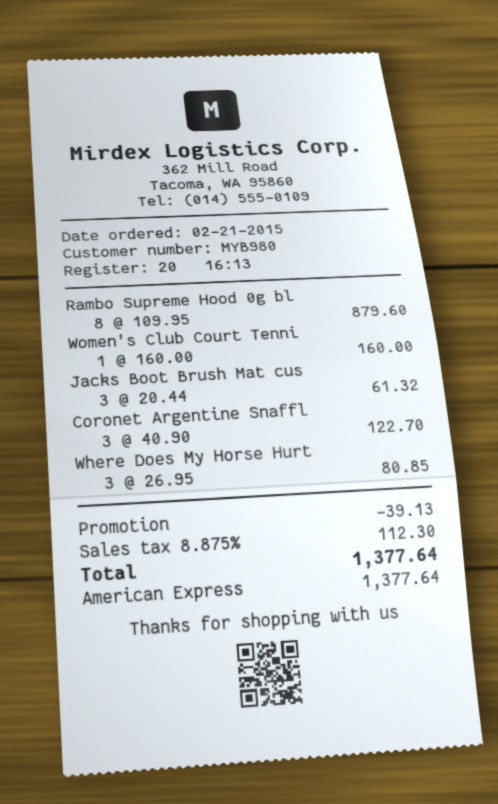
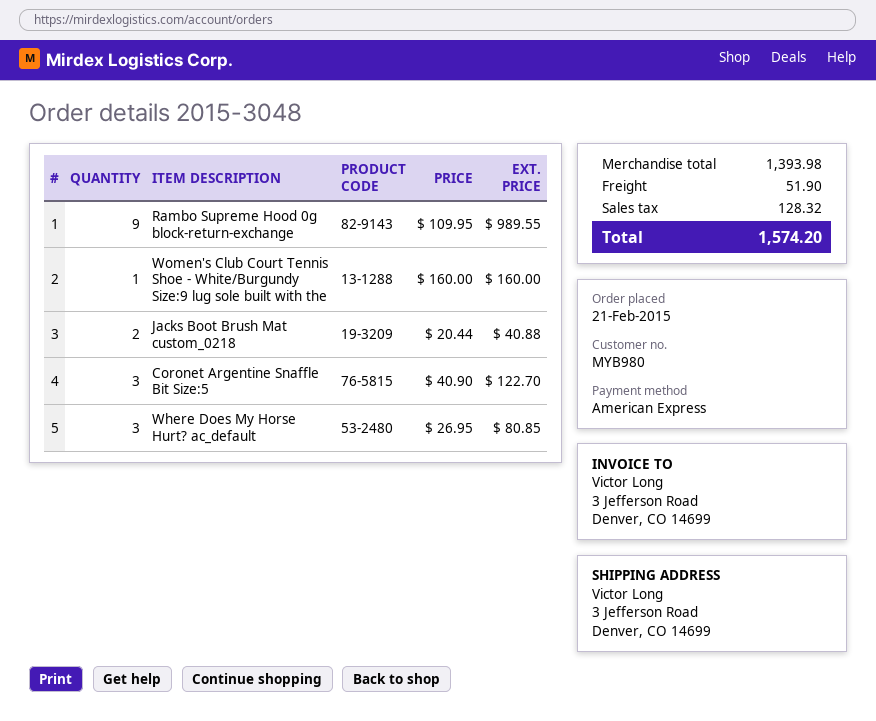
Rambo Supreme Hood 0g bl: 8 x 109.95 = 879.60 -> 9 x 109.95 = 989.55
Jacks Boot Brush Mat cus: 3 x 20.44 = 61.32 -> 2 x 20.44 = 40.88
discount: 39.13 -> none
shipping: none -> 51.90
tax: 112.30 -> 128.32
total: 1377.64 -> 1574.20

